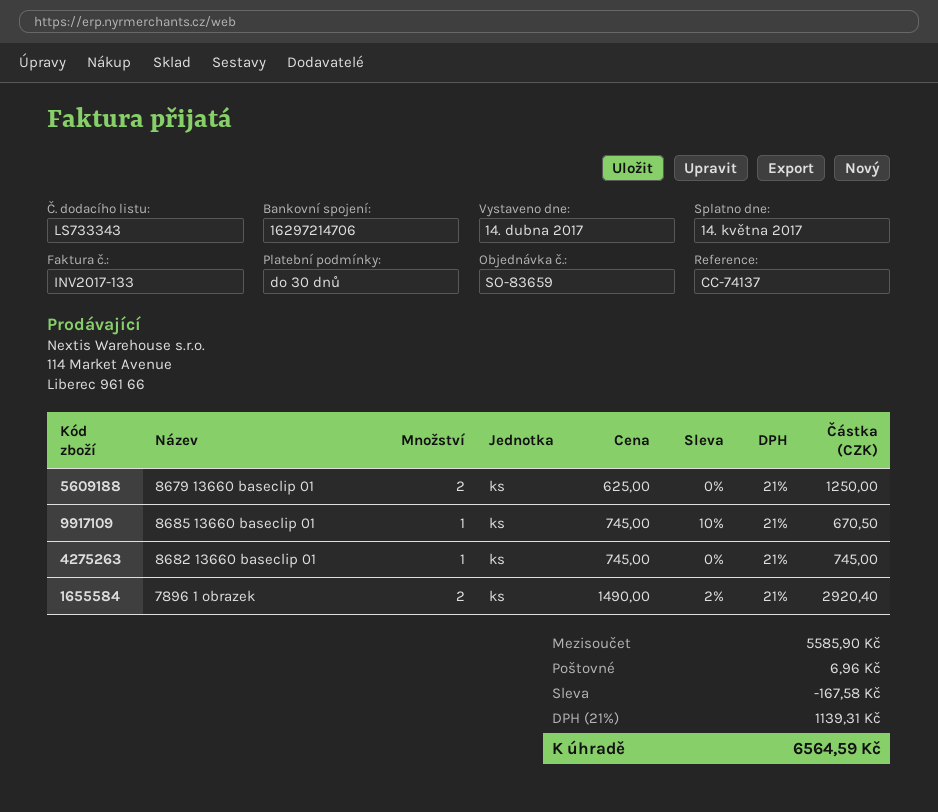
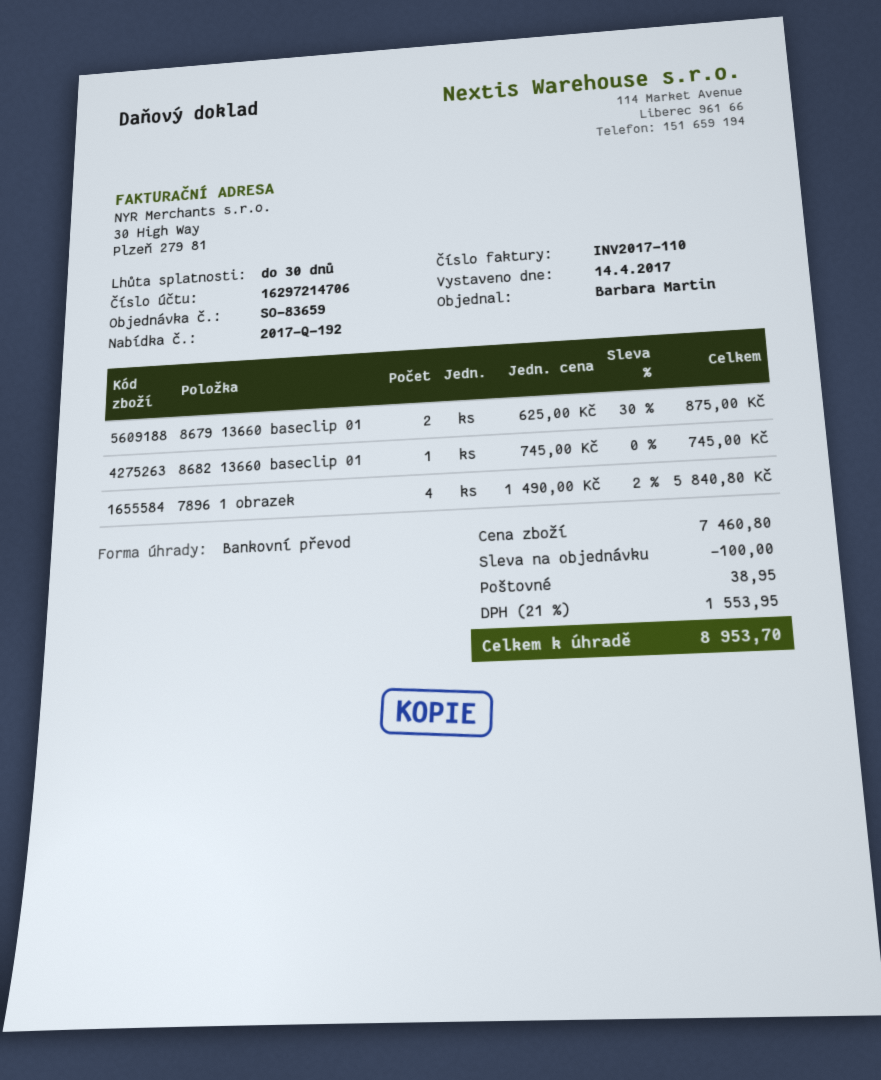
invoice number: INV2017-133 -> INV2017-110
8679 13660 baseclip 01: 2 x 625.00 = 1250.00 -> 2 x 625.00 - 30% = 875.00
8685 13660 baseclip 01: 1 x 745.00 - 10% = 670.50 -> none
7896 1 obrazek: 2 x 1490.00 - 2% = 2920.40 -> 4 x 1490.00 - 2% = 5840.80
subtotal: 5585.90 -> 7460.80
discount: 167.58 -> 100.00
shipping: 6.96 -> 38.95
tax: 21% = 1139.31 -> 21% = 1553.95
total: 6564.59 -> 8953.70

